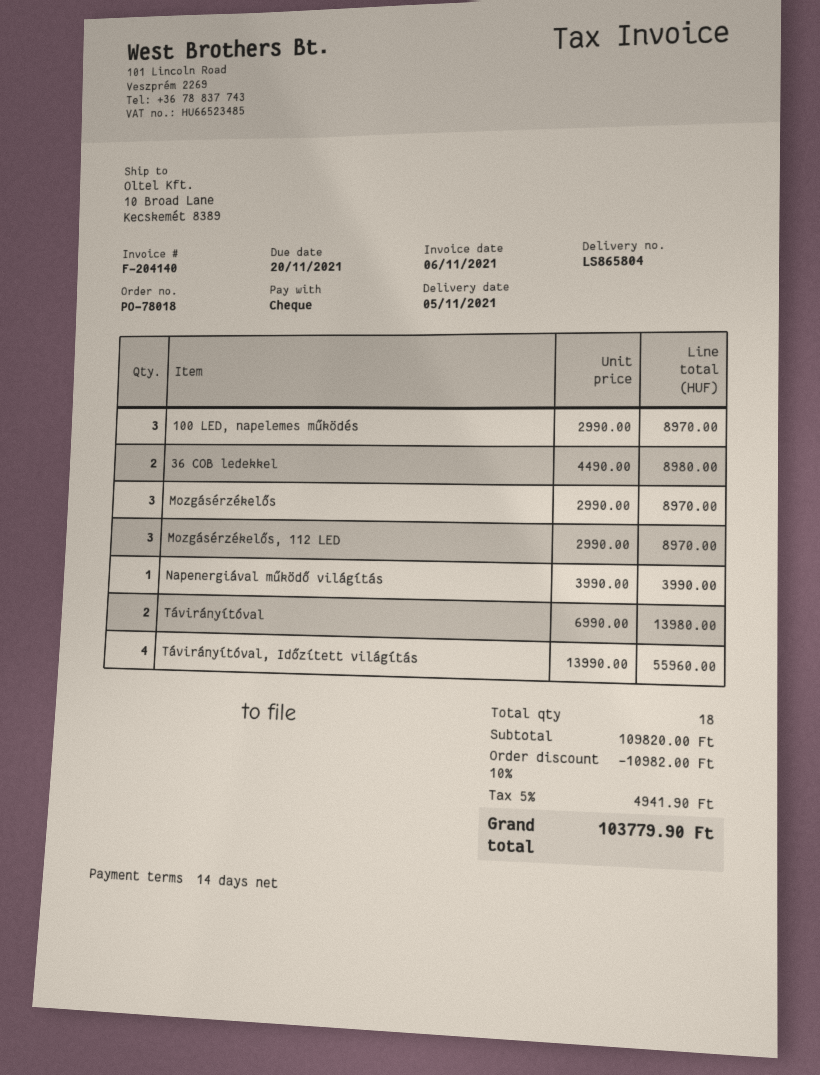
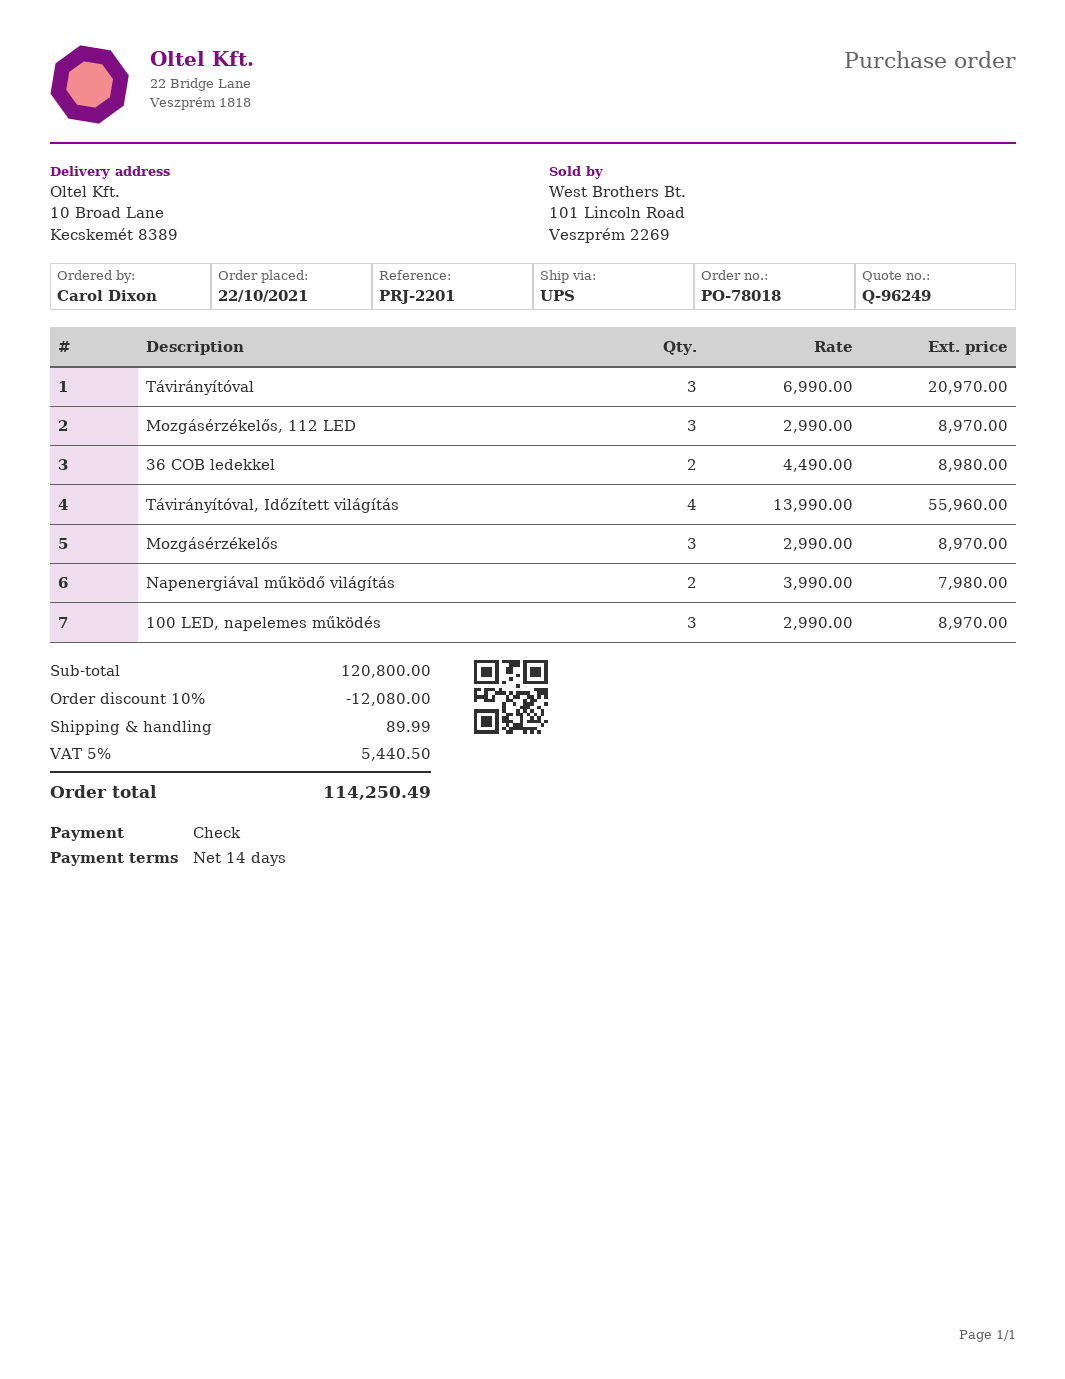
Napenergiával működő világítás: 1 x 3990.00 = 3990.00 -> 2 x 3990.00 = 7980.00
Távirányítóval: 2 x 6990.00 = 13980.00 -> 3 x 6990.00 = 20970.00
subtotal: 109820.00 -> 120800.00
discount: 10% = 10982.00 -> 10% = 12080.00
shipping: none -> 89.99
tax: 5% = 4941.90 -> 5% = 5440.50
total: 103779.90 -> 114250.49

